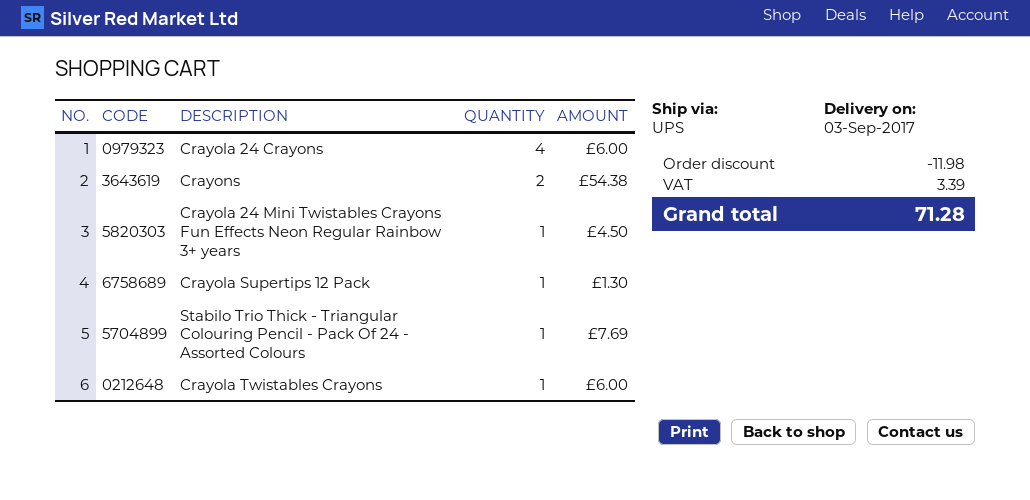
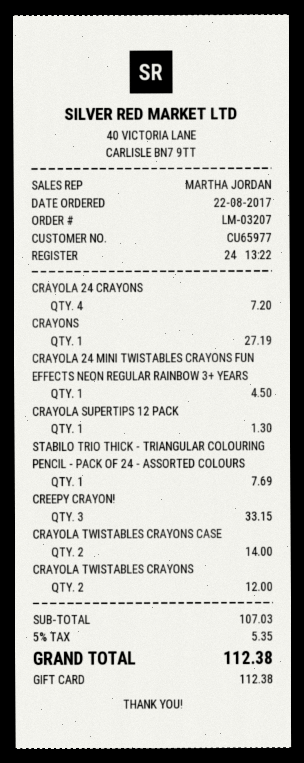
Crayola 24 Crayons: 4 for 6.00 -> 4 for 7.20
Crayons: 2 for 54.38 -> 1 for 27.19
Crayola Twistables Crayons: 1 for 6.00 -> 2 for 12.00
CREEPY CRAYON!: none -> 3 for 33.15
CRAYOLA TWISTABLES CRAYONS CASE: none -> 2 for 14.00
discount: 11.98 -> none
tax: 3.39 -> 5.35
total: 71.28 -> 112.38

